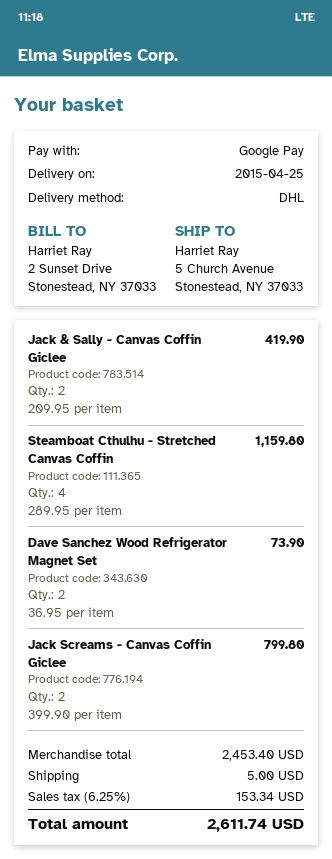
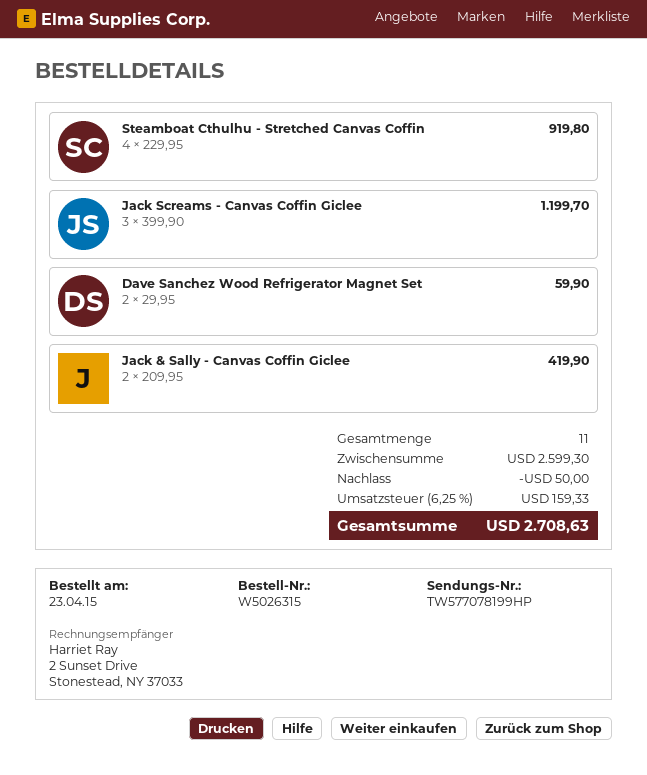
Steamboat Cthulhu - Stretched Canvas Coffin: 4 x 289.95 = 1159.80 -> 4 x 229.95 = 919.80
Dave Sanchez Wood Refrigerator Magnet Set: 2 x 36.95 = 73.90 -> 2 x 29.95 = 59.90
Jack Screams - Canvas Coffin Giclee: 2 x 399.90 = 799.80 -> 3 x 399.90 = 1199.70
subtotal: 2453.40 -> 2599.30
discount: none -> 50.00
shipping: 5.00 -> none
tax: 6.25% = 153.34 -> 6.25% = 159.33
total: 2611.74 -> 2708.63

